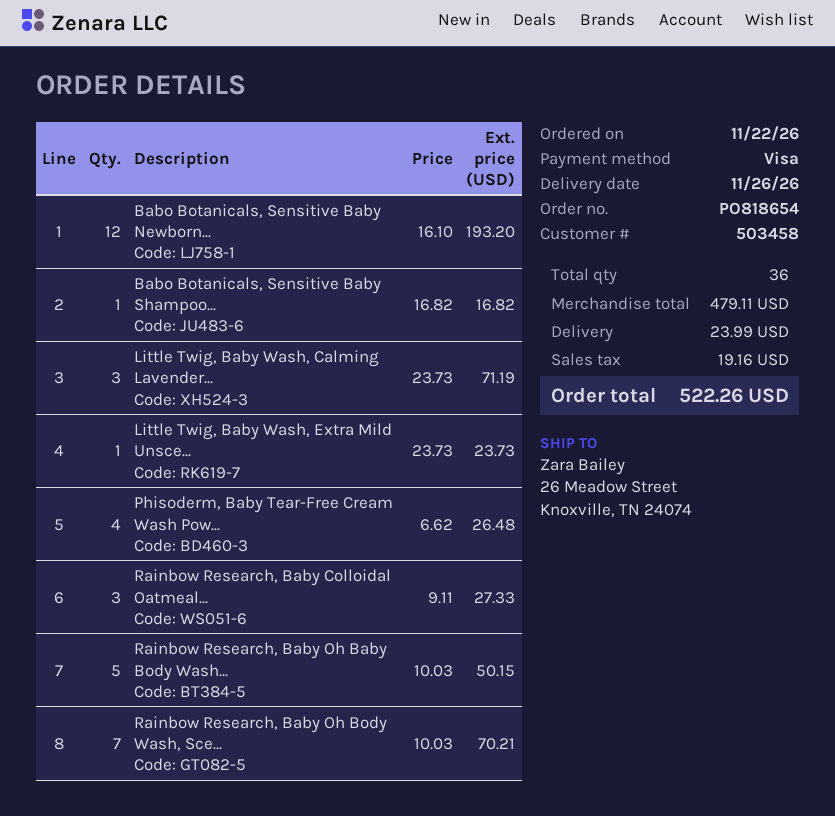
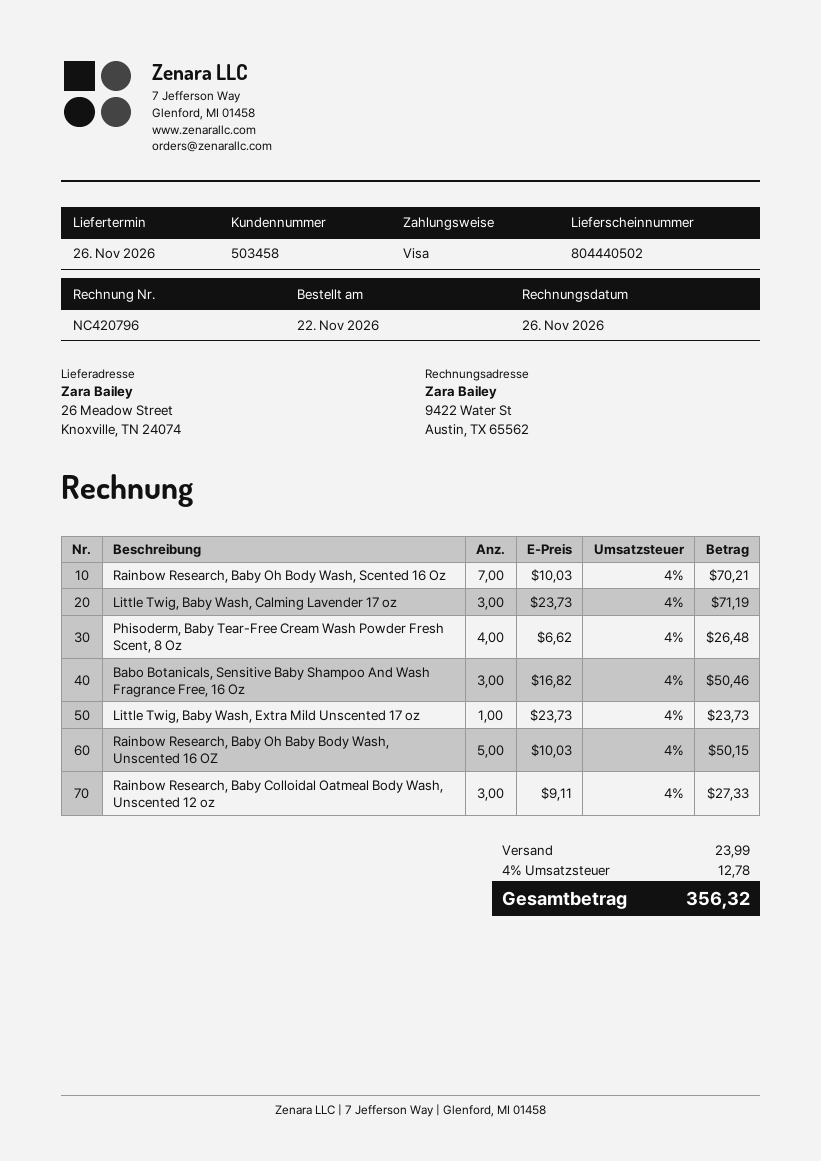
Babo Botanicals, Sensitive Baby Newborn...: 12 x 16.10 = 193.20 -> none
Babo Botanicals, Sensitive Baby Shampoo...: 1 x 16.82 = 16.82 -> 3 x 16.82 = 50.46
tax: 19.16 -> 12.78
total: 522.26 -> 356.32

